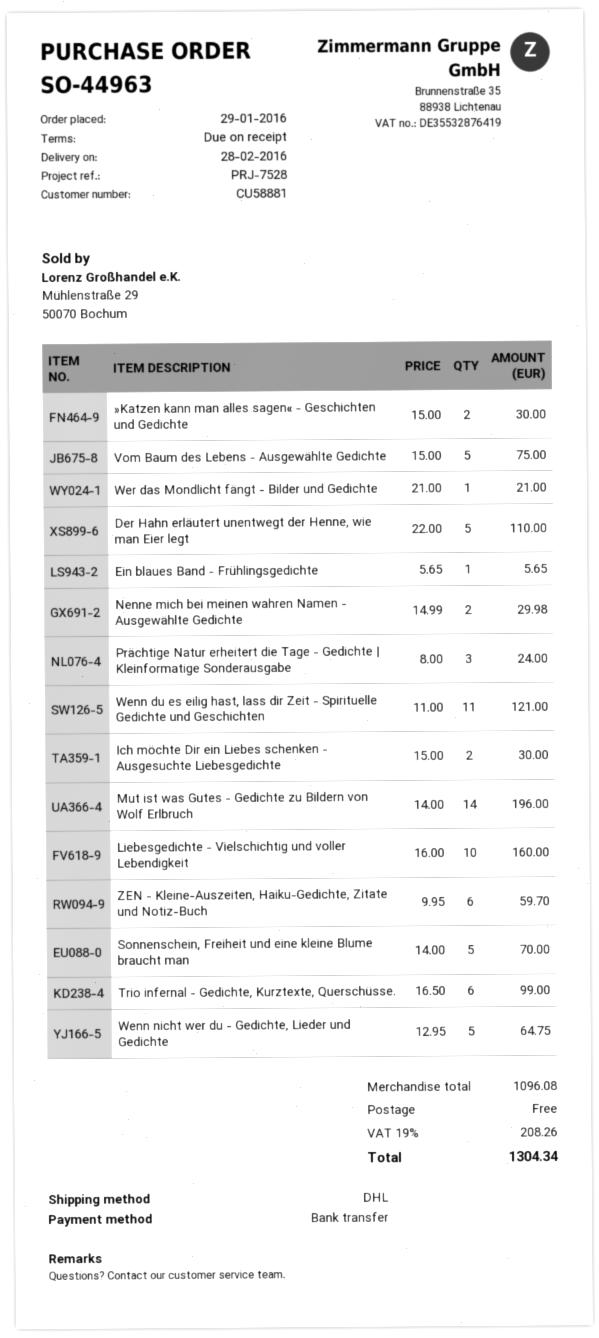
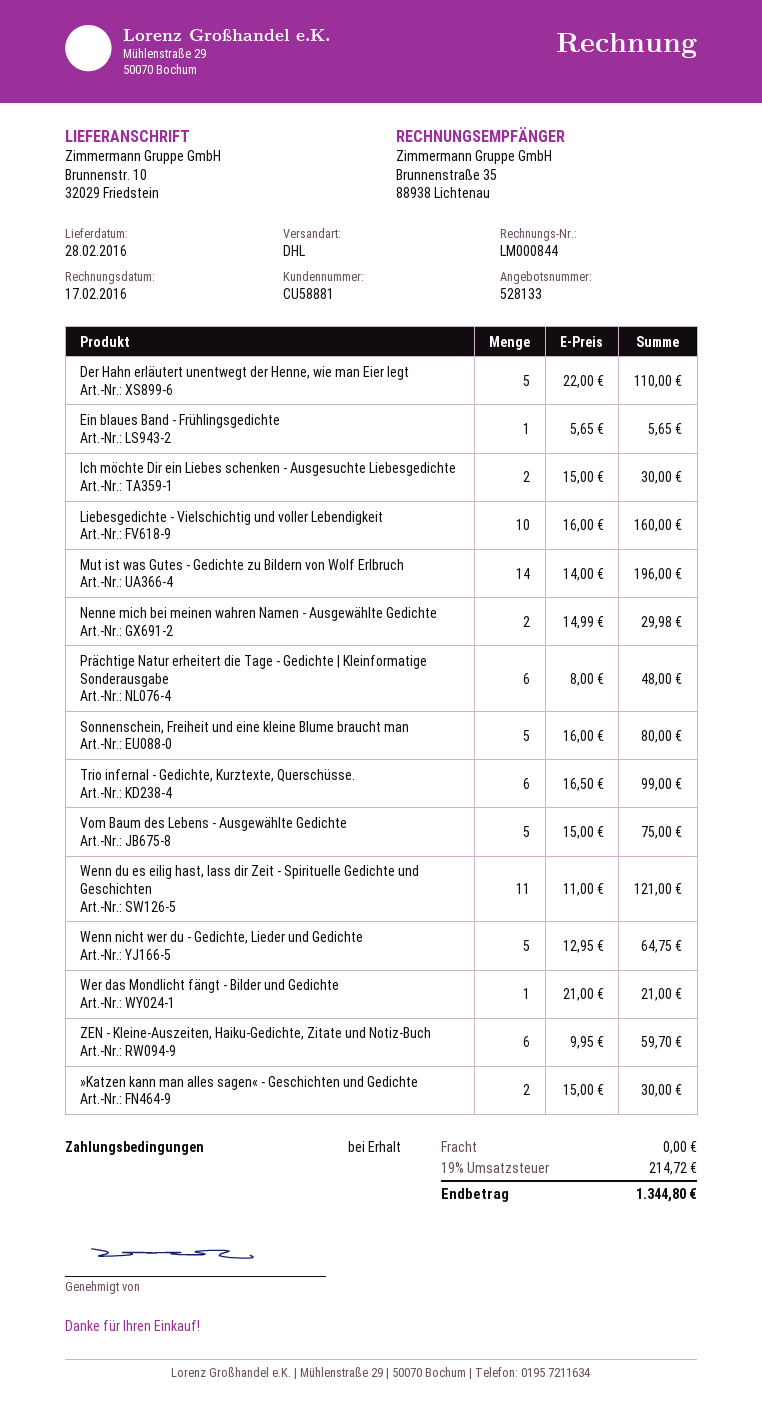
Prächtige Natur erheitert die Tage - Gedichte | Kleinformatige Sonderausgabe: 3 x 8.00 = 24.00 -> 6 x 8.00 = 48.00
Sonnenschein, Freiheit und eine kleine Blume braucht man: 5 x 14.00 = 70.00 -> 5 x 16.00 = 80.00
tax: 19% = 208.26 -> 19% = 214.72
total: 1304.34 -> 1344.80

